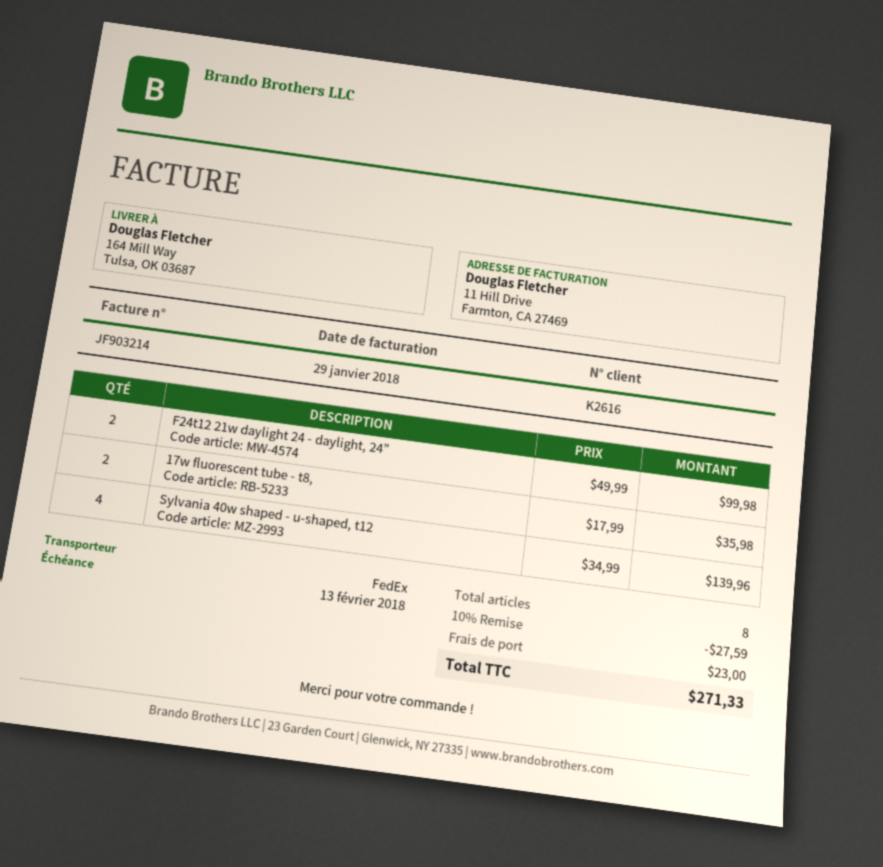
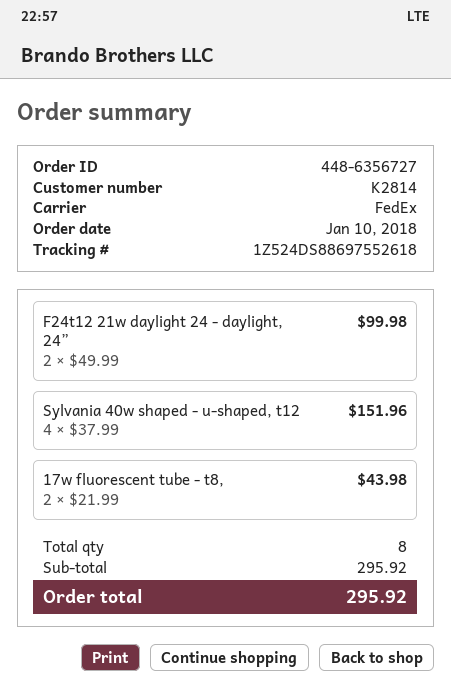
customer number: K2616 -> K2814
17w fluorescent tube - t8,: 2 x 17.99 = 35.98 -> 2 x 21.99 = 43.98
Sylvania 40w shaped - u-shaped, t12: 4 x 34.99 = 139.96 -> 4 x 37.99 = 151.96
discount: 10% = 27.59 -> none
shipping: 23.00 -> none
total: 271.33 -> 295.92

